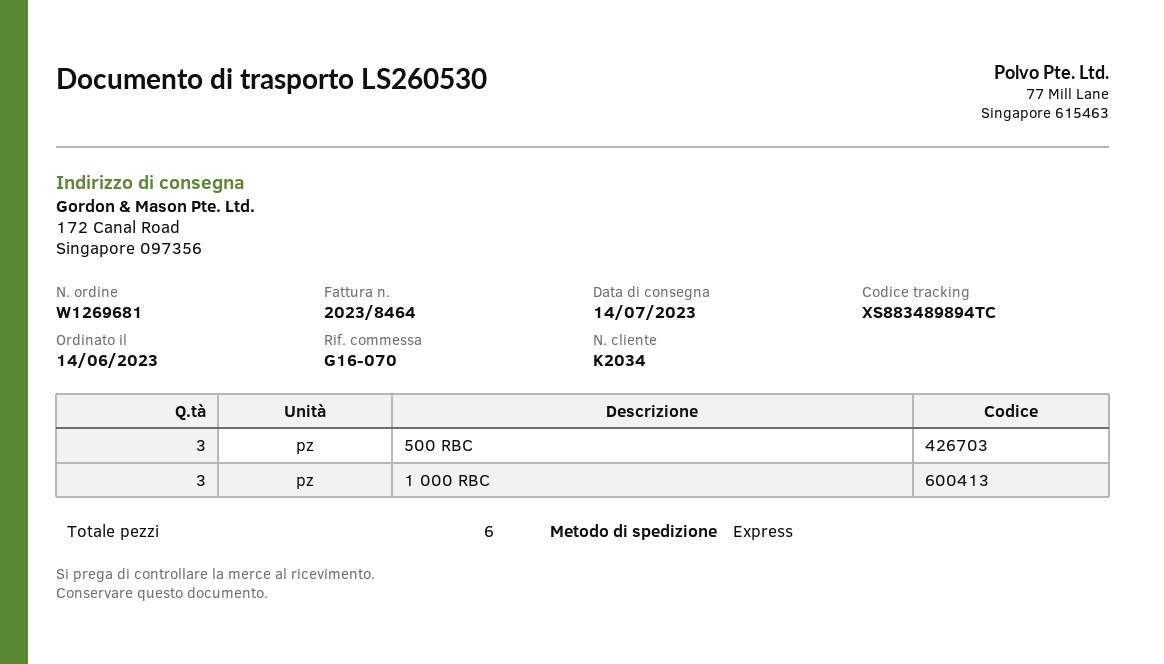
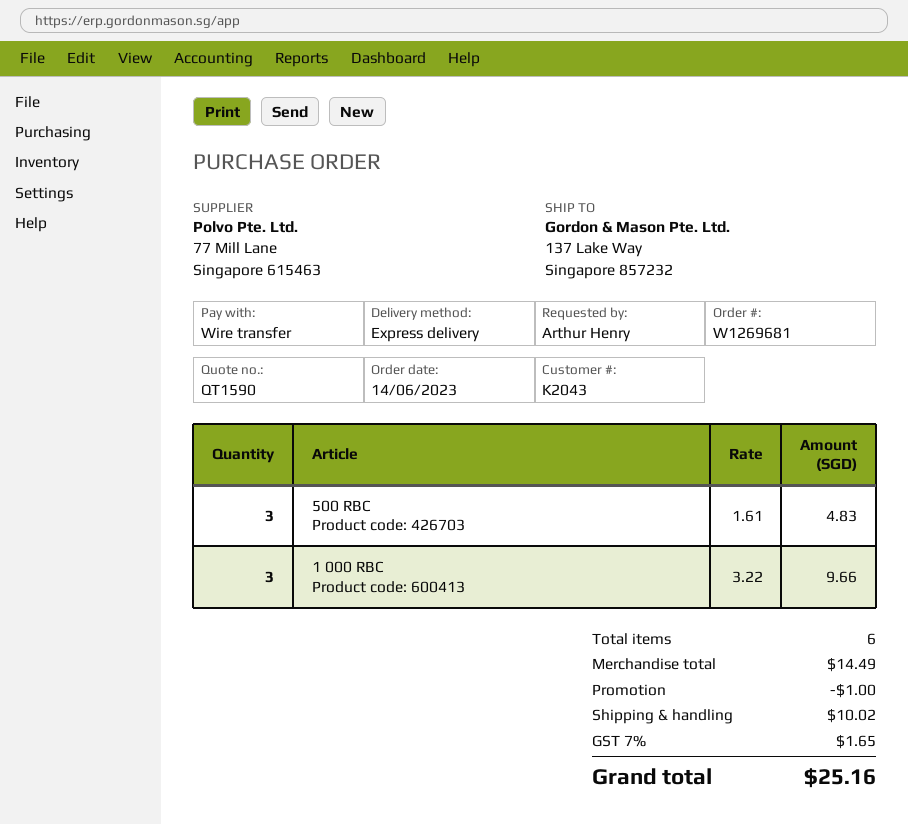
customer number: K2034 -> K2043
ship to: 172 Canal Road, Singapore 097356 -> 137 Lake Way, Singapore 857232

